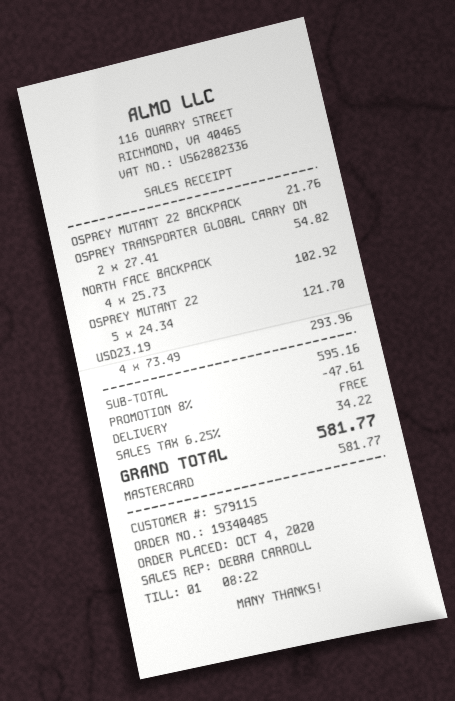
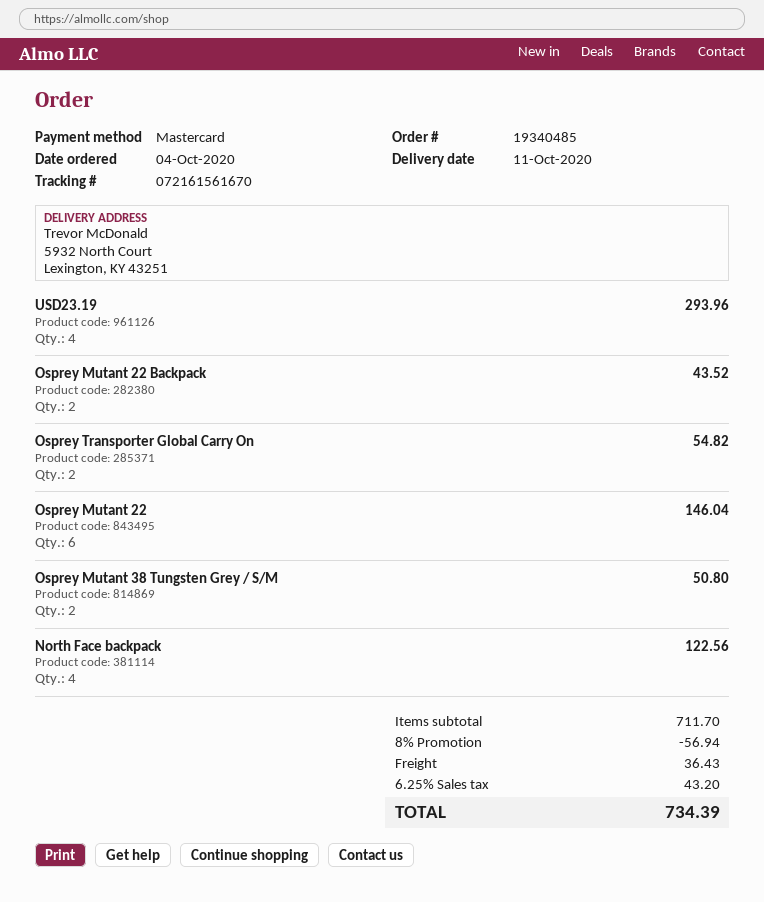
OSPREY MUTANT 22 BACKPACK: 1 for 21.76 -> 2 for 43.52
NORTH FACE BACKPACK: 4 for 102.92 -> 4 for 122.56
OSPREY MUTANT 22: 5 for 121.70 -> 6 for 146.04
Osprey Mutant 38 Tungsten Grey / S/M: none -> 2 for 50.80
subtotal: 595.16 -> 711.70
discount: 8% = 47.61 -> 8% = 56.94
shipping: 0.00 -> 36.43
tax: 6.25% = 34.22 -> 6.25% = 43.20
total: 581.77 -> 734.39

